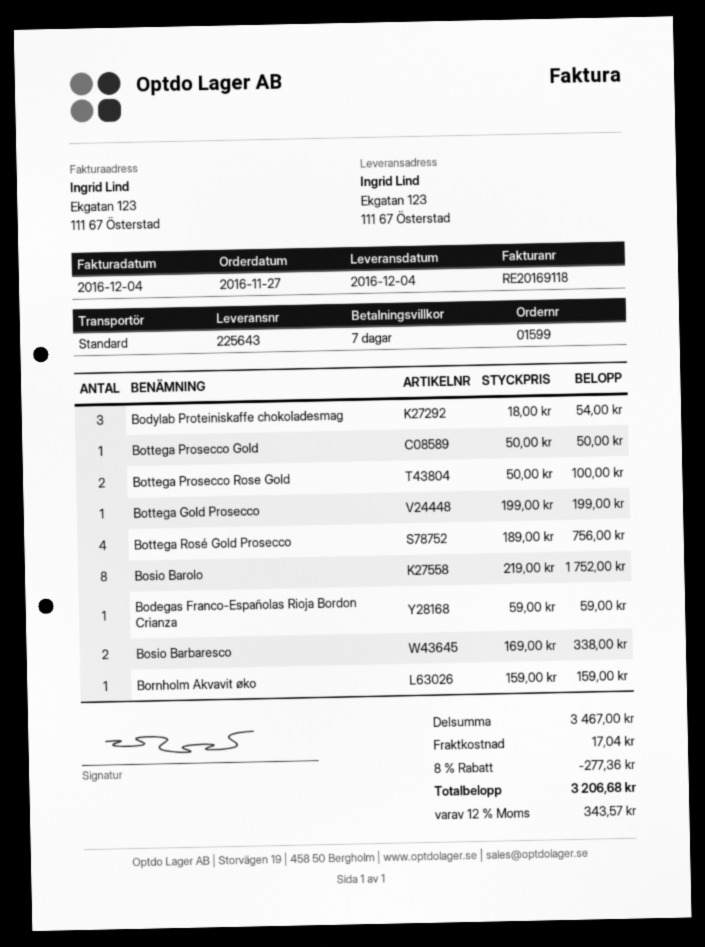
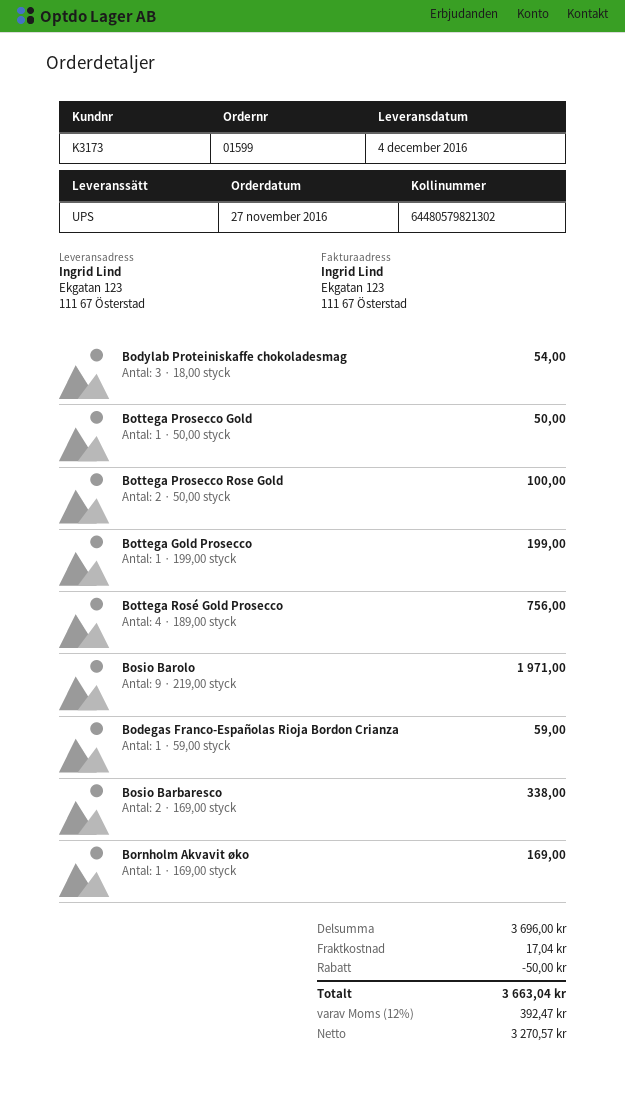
shipping method: standard -> UPS
Bosio Barolo: 8 x 219.00 = 1752.00 -> 9 x 219.00 = 1971.00
Bornholm Akvavit øko: 1 x 159.00 = 159.00 -> 1 x 169.00 = 169.00
subtotal: 3467.00 -> 3696.00
discount: 277.36 -> 50.00
tax: 12% = 343.57 -> 12% = 392.47
total: 3206.68 -> 3663.04

